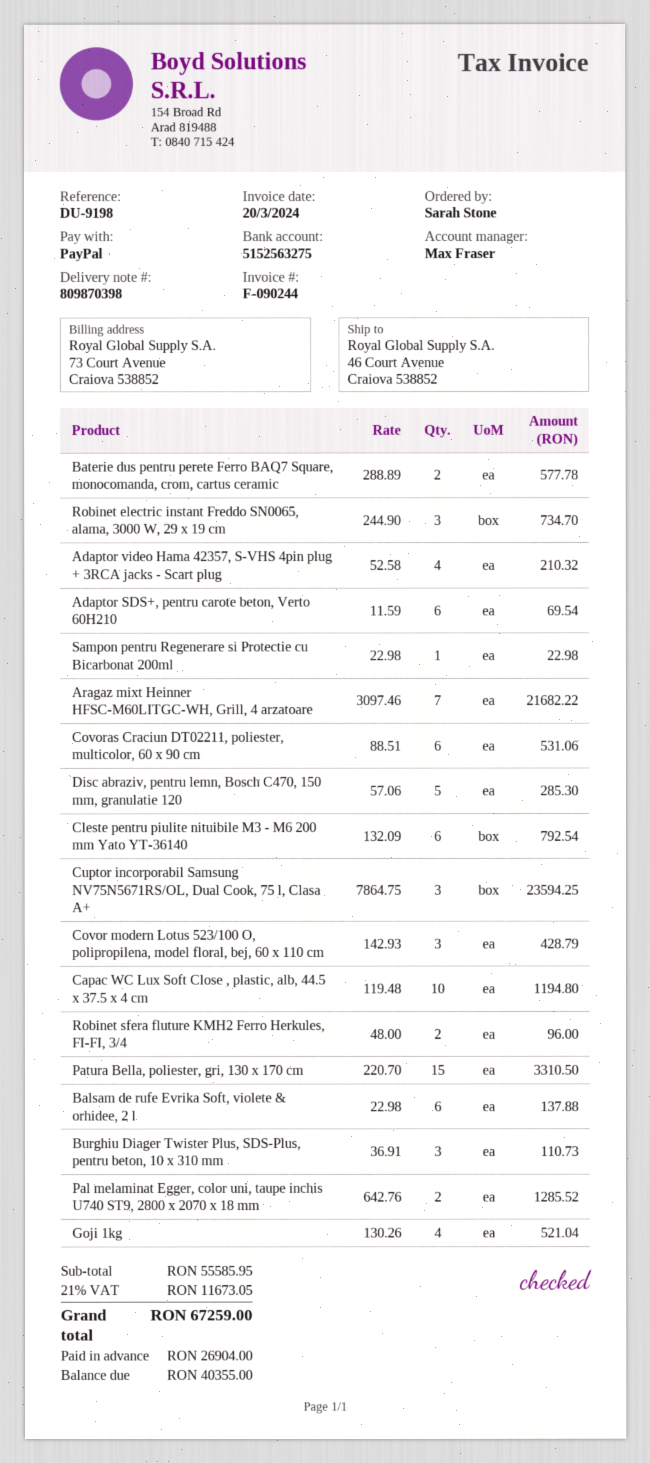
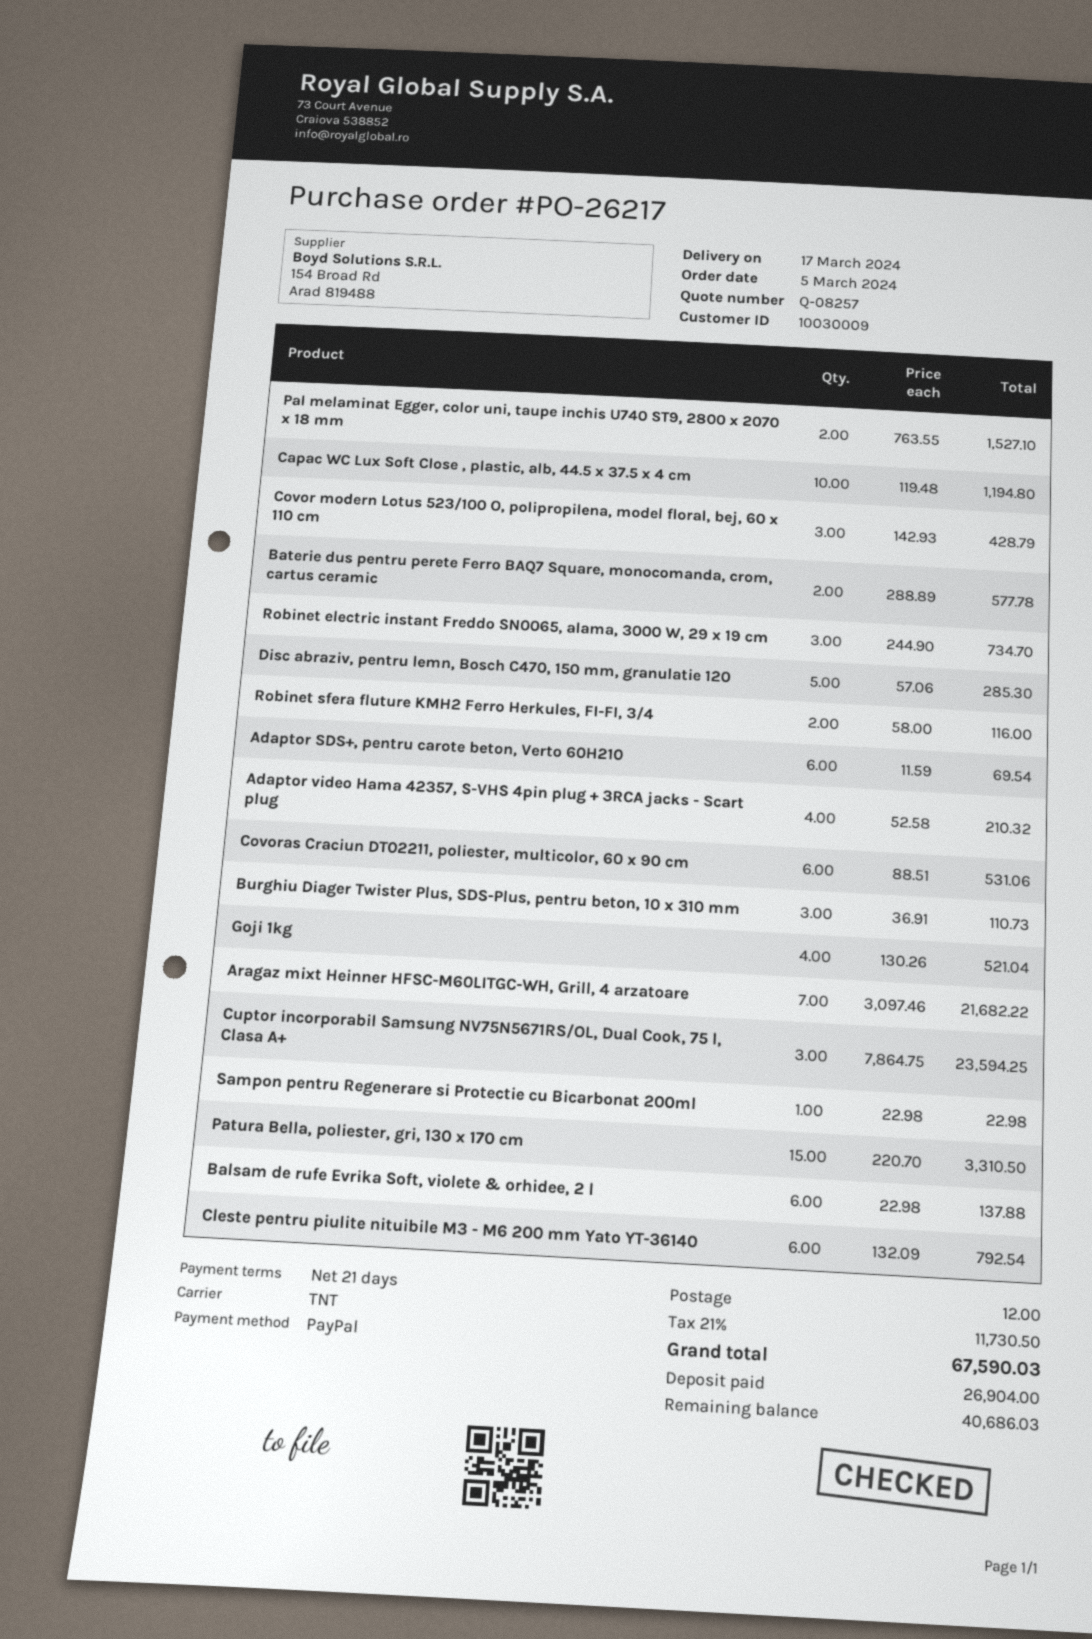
Robinet sfera fluture KMH2 Ferro Herkules, FI-FI, 3/4: 2 x 48.00 = 96.00 -> 2 x 58.00 = 116.00
Pal melaminat Egger, color uni, taupe inchis U740 ST9, 2800 x 2070 x 18 mm: 2 x 642.76 = 1285.52 -> 2 x 763.55 = 1527.10
shipping: none -> 12.00
tax: 21% = 11673.05 -> 21% = 11730.50
total: 67259.00 -> 67590.03
balance: 40355.00 -> 40686.03

